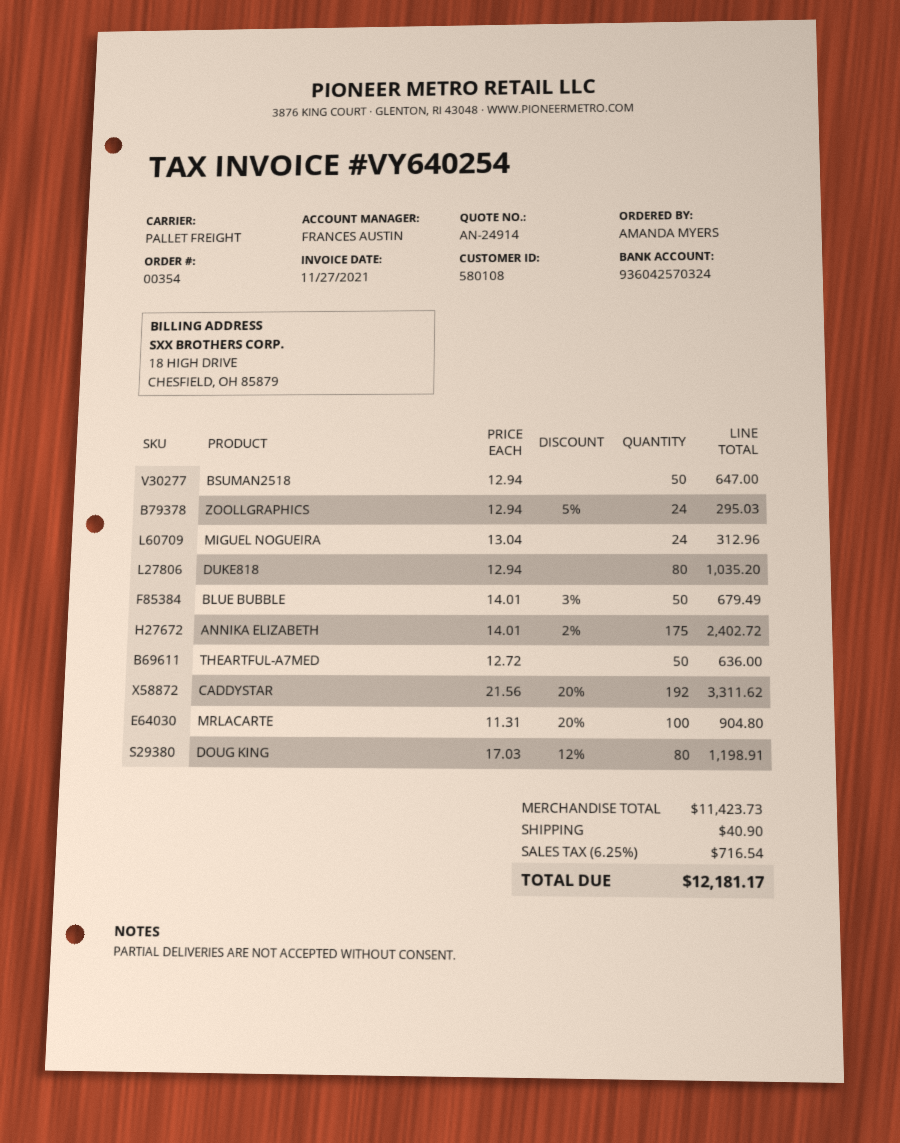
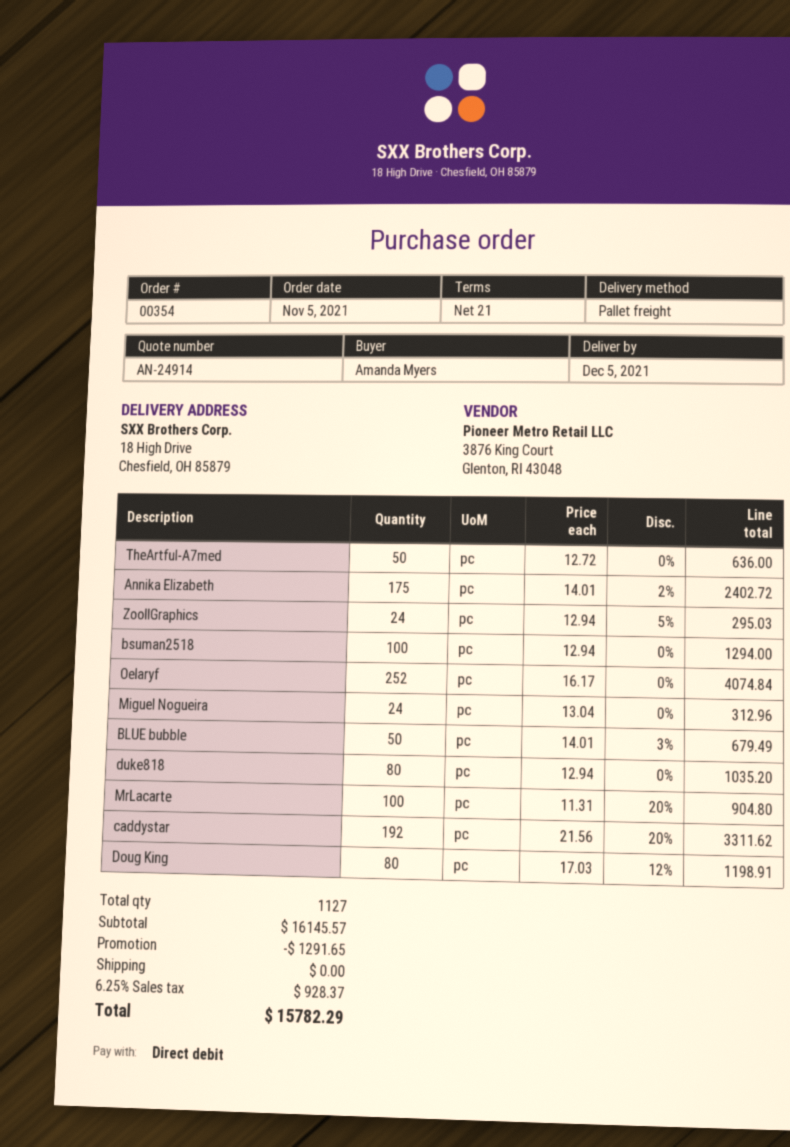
BSUMAN2518: 50 x 12.94 = 647.00 -> 100 x 12.94 = 1294.00
Oelaryf: none -> 252 x 16.17 = 4074.84
subtotal: 11423.73 -> 16145.57
discount: none -> 1291.65
shipping: 40.90 -> 0.00
tax: 6.25% = 716.54 -> 6.25% = 928.37
total: 12181.17 -> 15782.29

